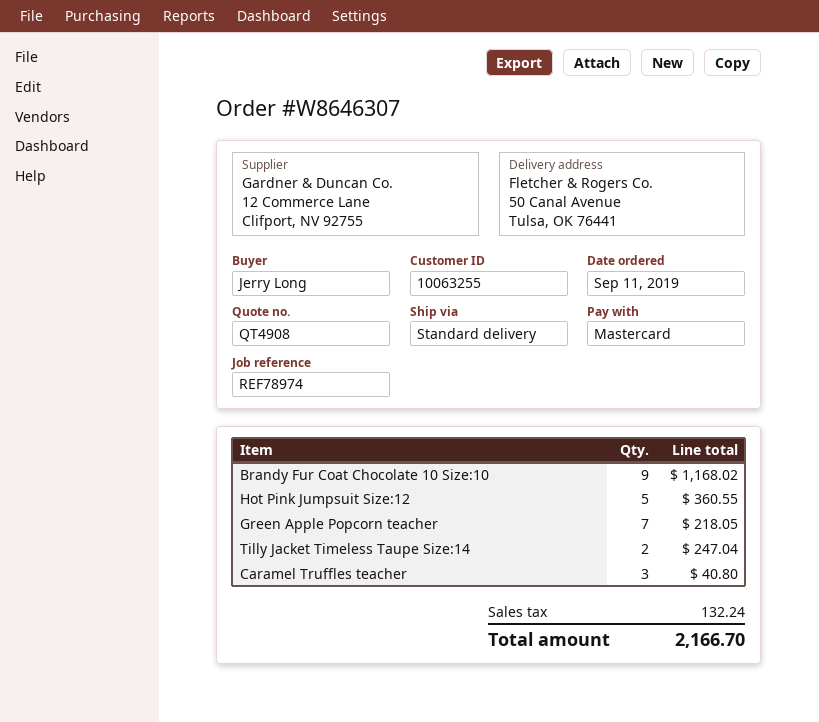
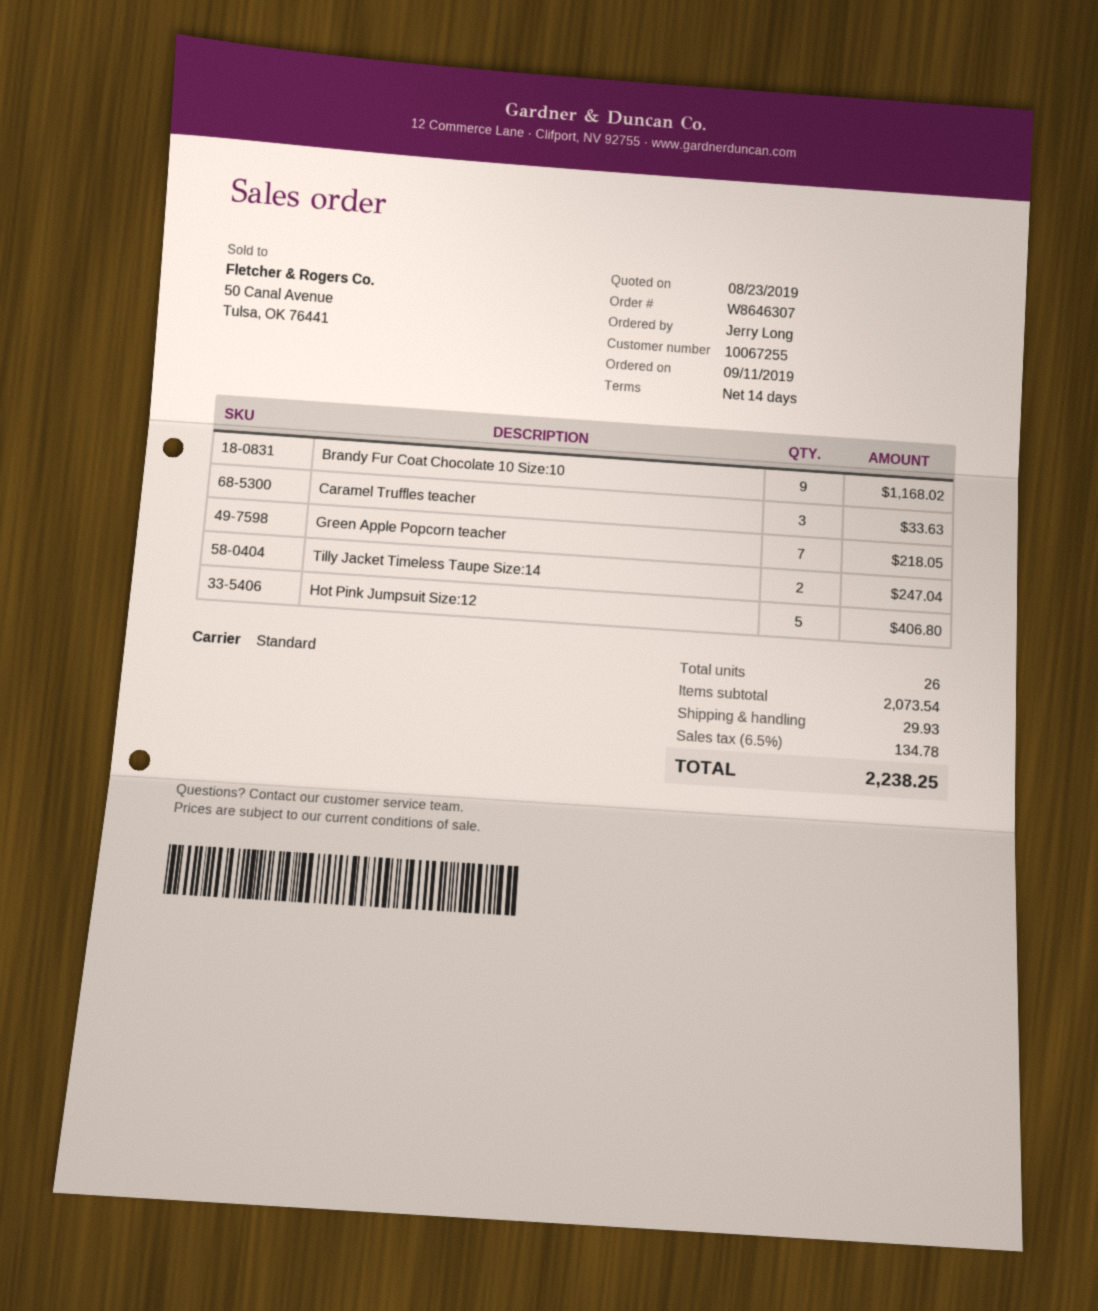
customer number: 10063255 -> 10067255
Hot Pink Jumpsuit Size:12: 5 for 360.55 -> 5 for 406.80
Caramel Truffles teacher: 3 for 40.80 -> 3 for 33.63
shipping: none -> 29.93
tax: 132.24 -> 134.78
total: 2166.70 -> 2238.25

